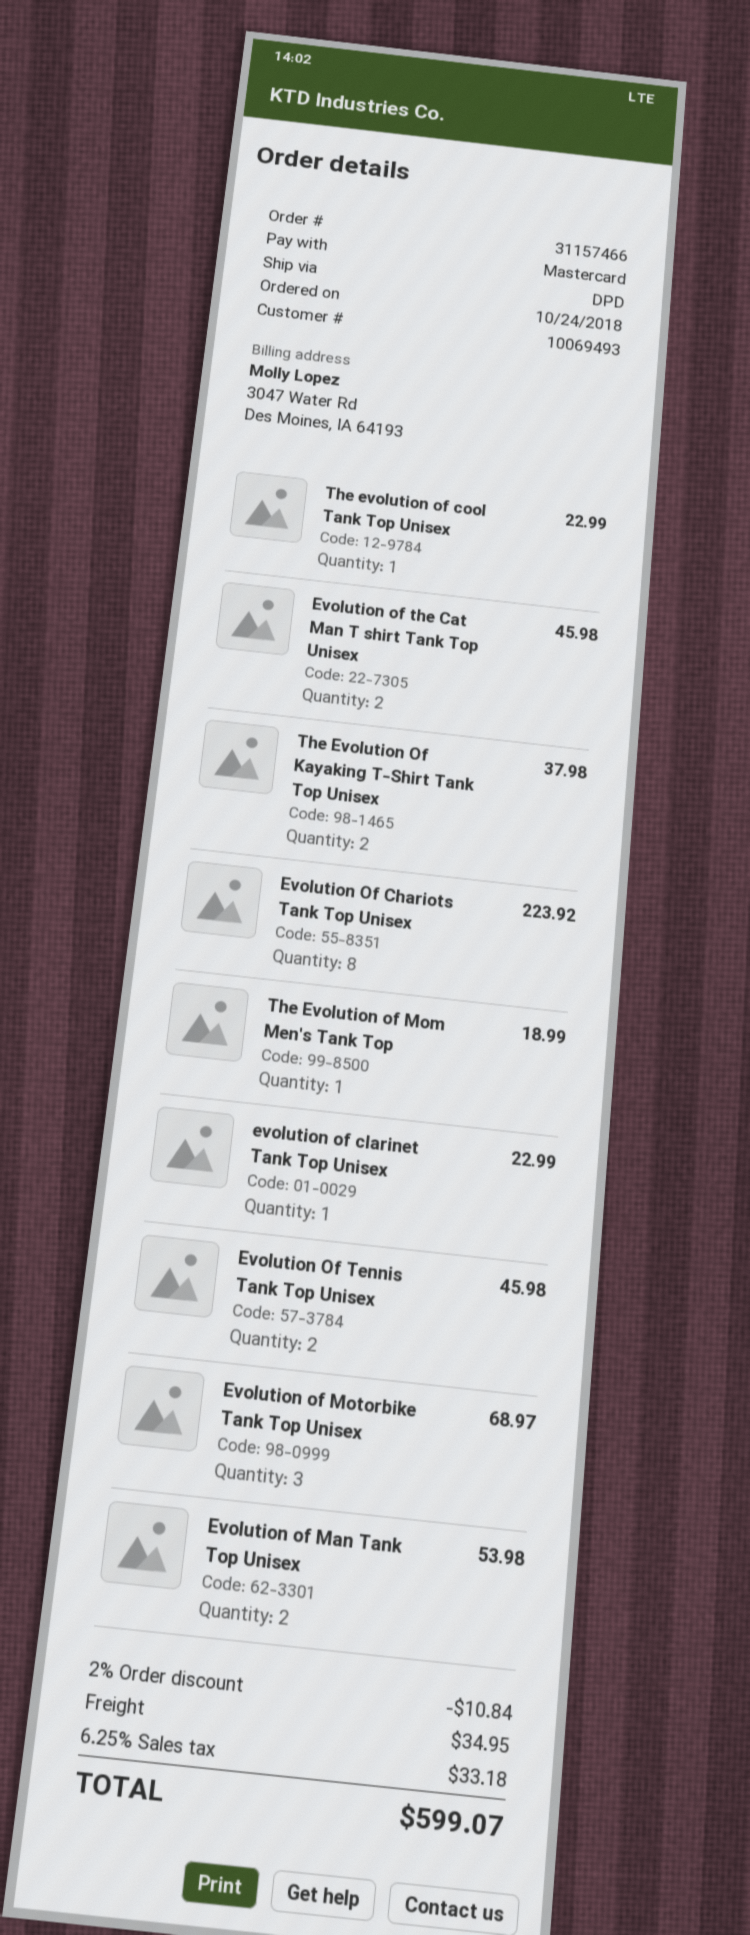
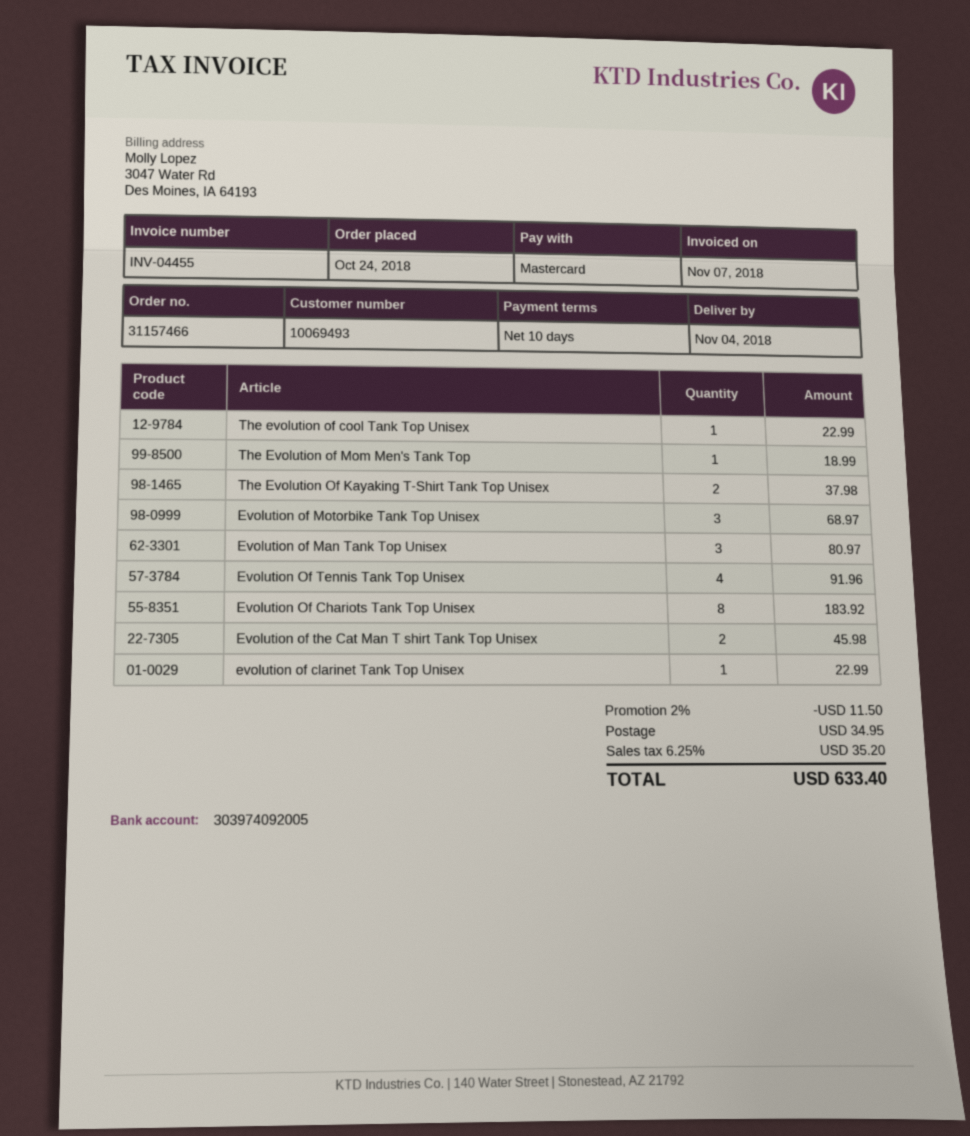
Evolution Of Chariots Tank Top Unisex: 8 for 223.92 -> 8 for 183.92
Evolution Of Tennis Tank Top Unisex: 2 for 45.98 -> 4 for 91.96
Evolution of Man Tank Top Unisex: 2 for 53.98 -> 3 for 80.97
discount: 2% = 10.84 -> 2% = 11.50
tax: 6.25% = 33.18 -> 6.25% = 35.20
total: 599.07 -> 633.40

